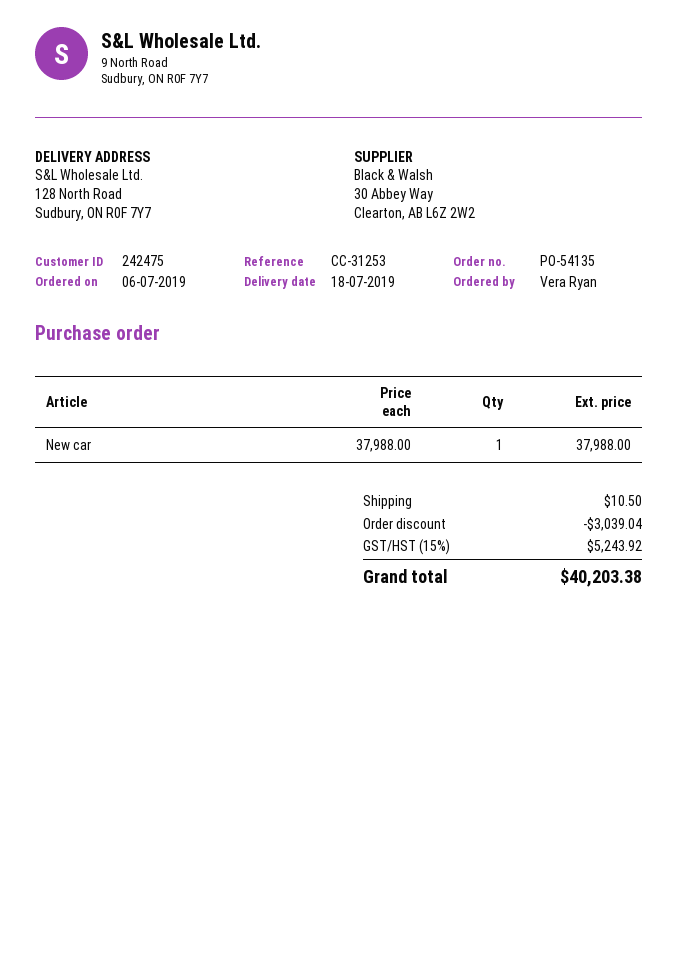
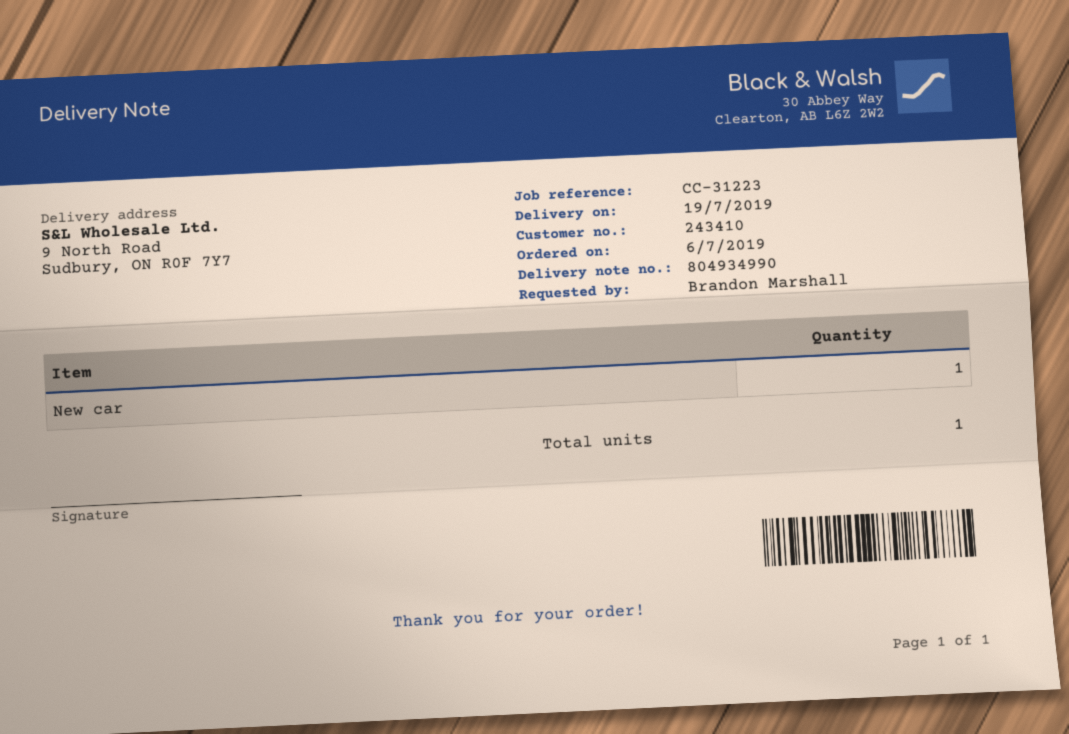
delivery date: 2019-07-18 -> 2019-07-19
customer number: 242475 -> 243410
reference: CC-31253 -> CC-31223
ordered by: Vera Ryan -> Brandon Marshall
ship to: 128 North Road, Sudbury, ON R0F 7Y7 -> 9 North Road, Sudbury, ON R0F 7Y7

